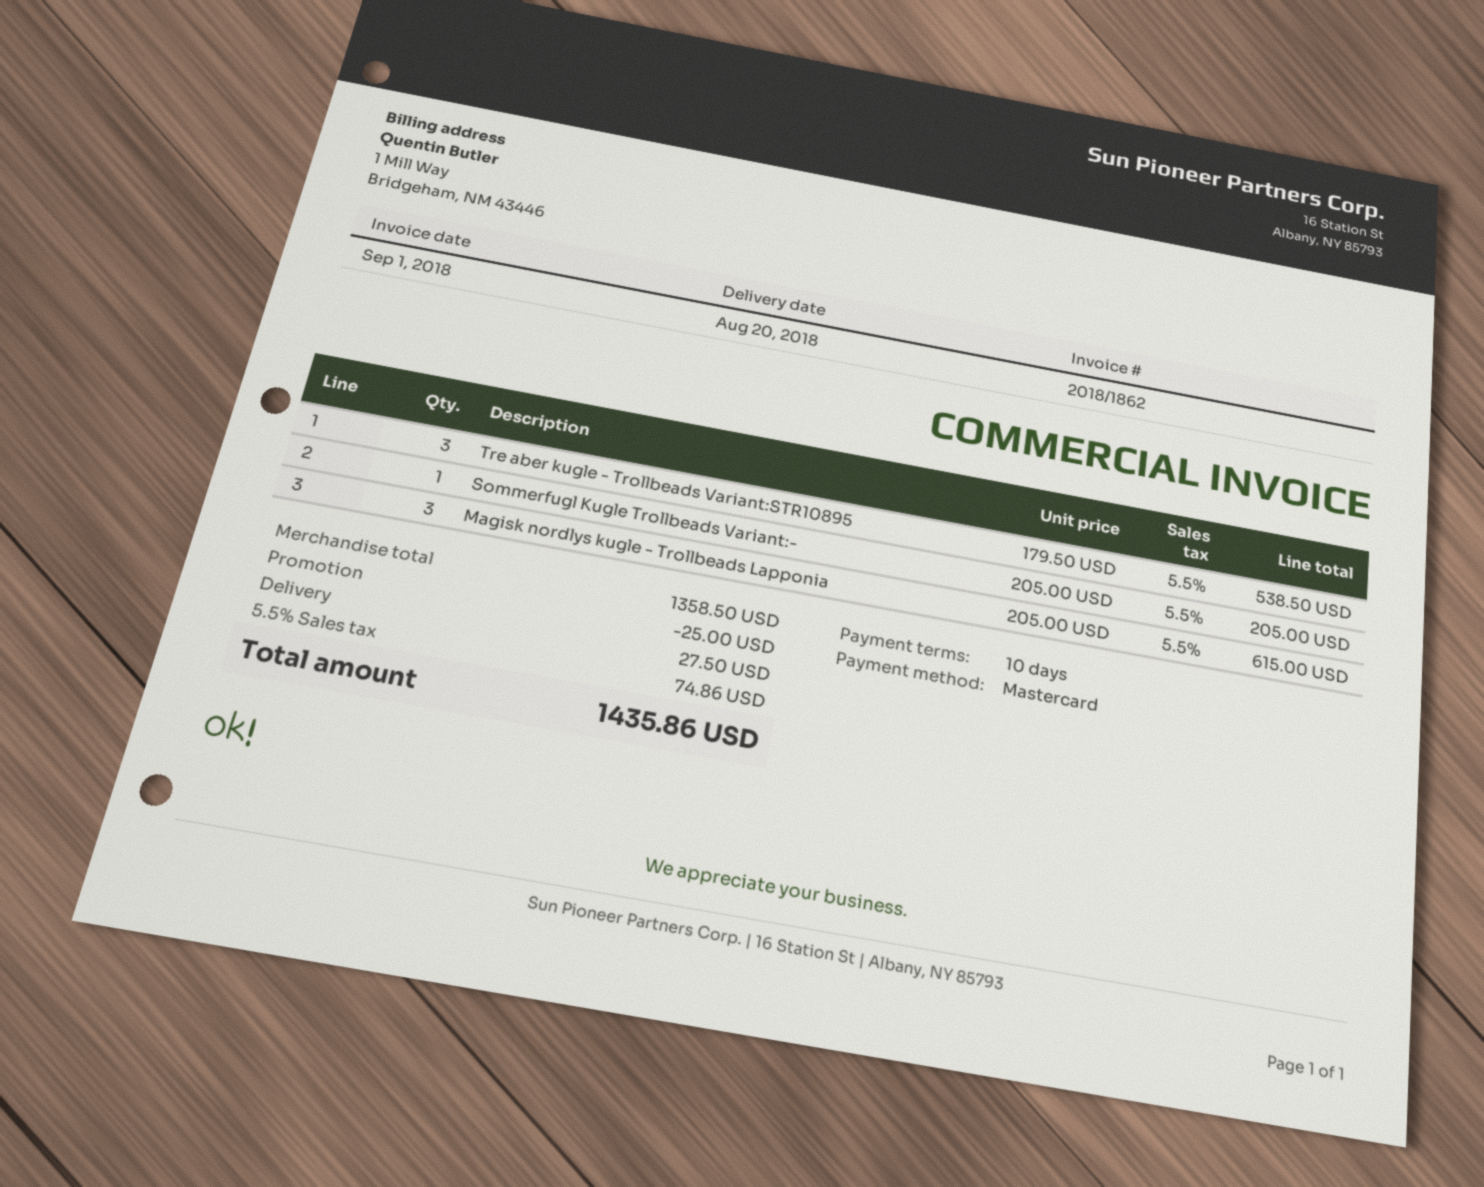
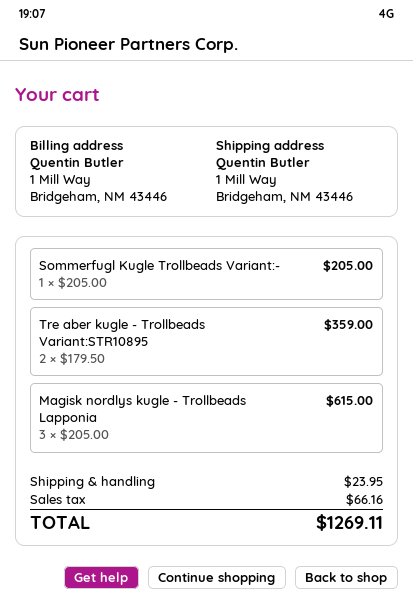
Tre aber kugle - Trollbeads Variant:STR10895: 3 x 179.50 = 538.50 -> 2 x 179.50 = 359.00
discount: 25.00 -> none
shipping: 27.50 -> 23.95
tax: 74.86 -> 66.16
total: 1435.86 -> 1269.11

